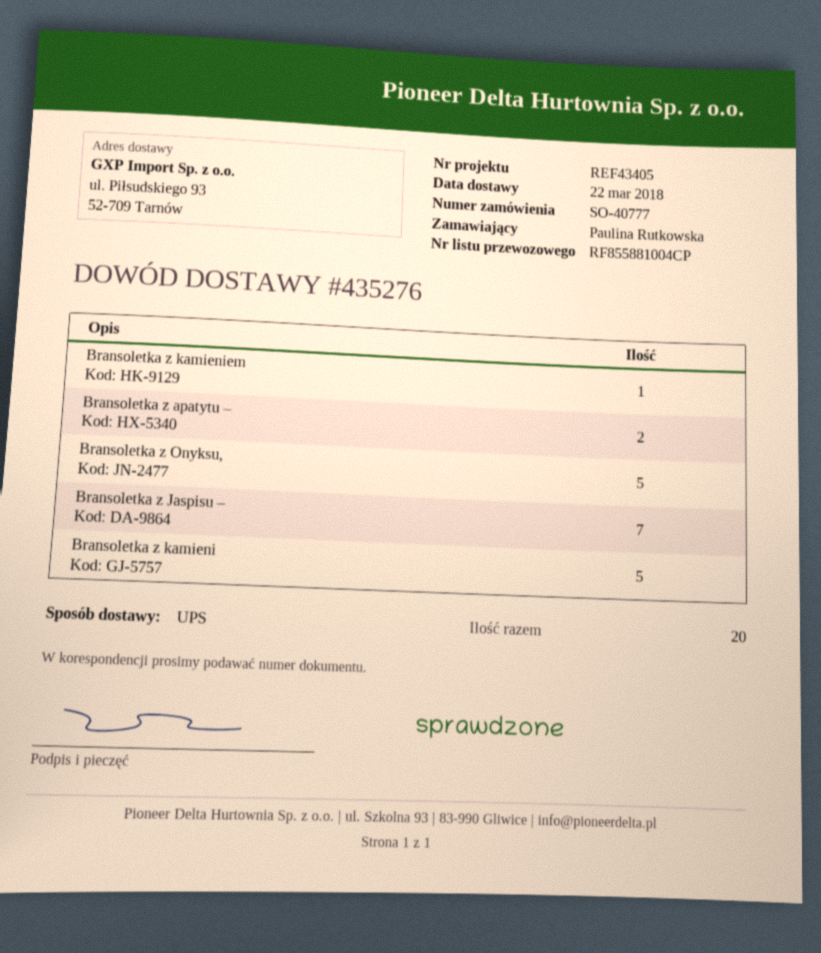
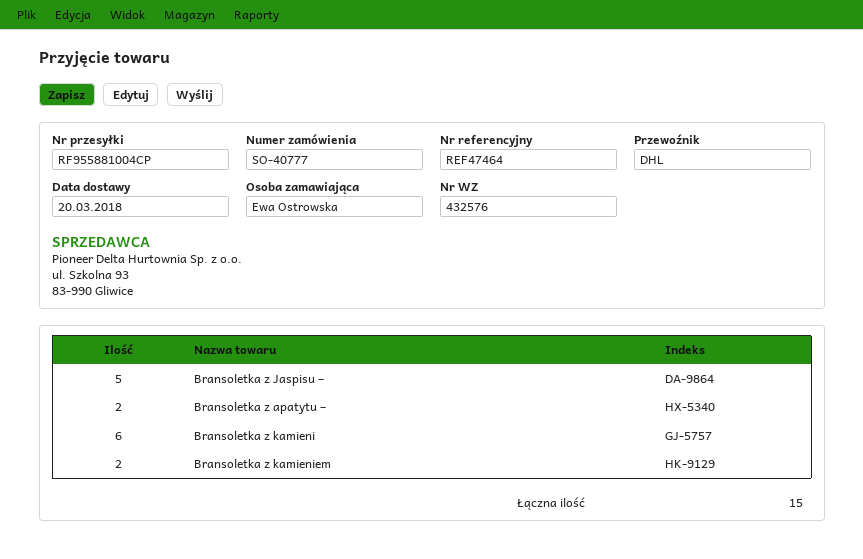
delivery note number: 435276 -> 432576
delivery date: 2018-03-22 -> 2018-03-20
reference: REF43405 -> REF47464
ordered by: Paulina Rutkowska -> Ewa Ostrowska
shipping method: UPS -> DHL
tracking number: RF855881004CP -> RF955881004CP
Bransoletka z kamieniem: 1 -> 2
Bransoletka z Onyksu,: 5 -> none
Bransoletka z Jaspisu –: 7 -> 5
Bransoletka z kamieni: 5 -> 6
total quantity: 20 -> 15

